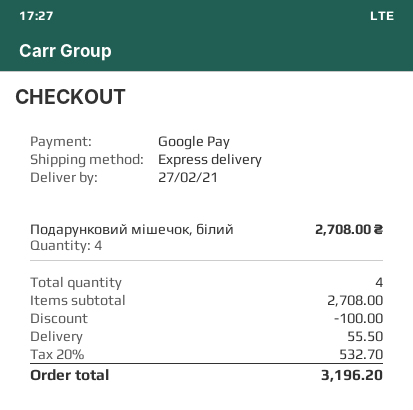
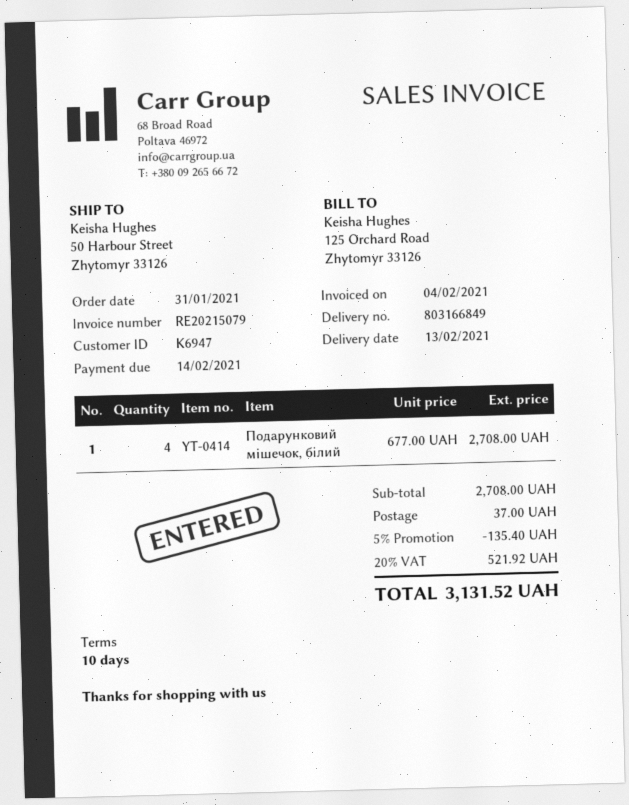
delivery date: 2021-02-27 -> 2021-02-13
discount: 100.00 -> 135.40
shipping: 55.50 -> 37.00
tax: 20% = 532.70 -> 20% = 521.92
total: 3196.20 -> 3131.52

